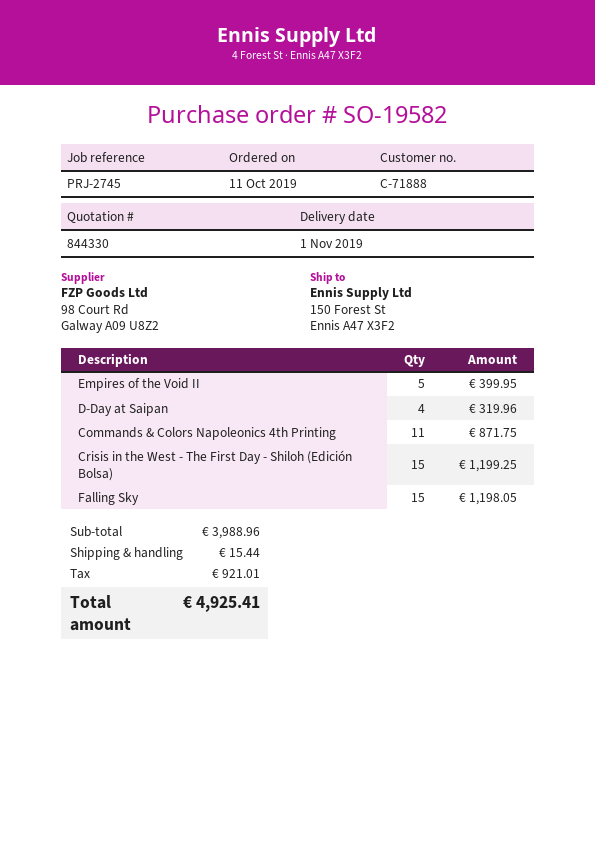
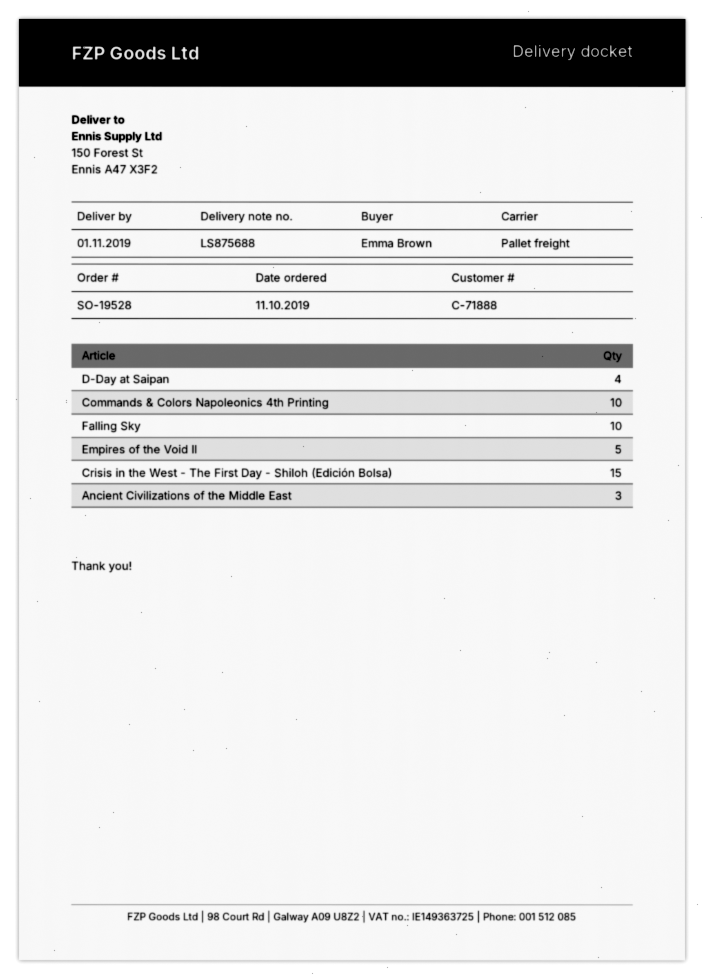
order number: SO-19582 -> SO-19528
Commands & Colors Napoleonics 4th Printing: 11 -> 10
Falling Sky: 15 -> 10
Ancient Civilizations of the Middle East: none -> 3

